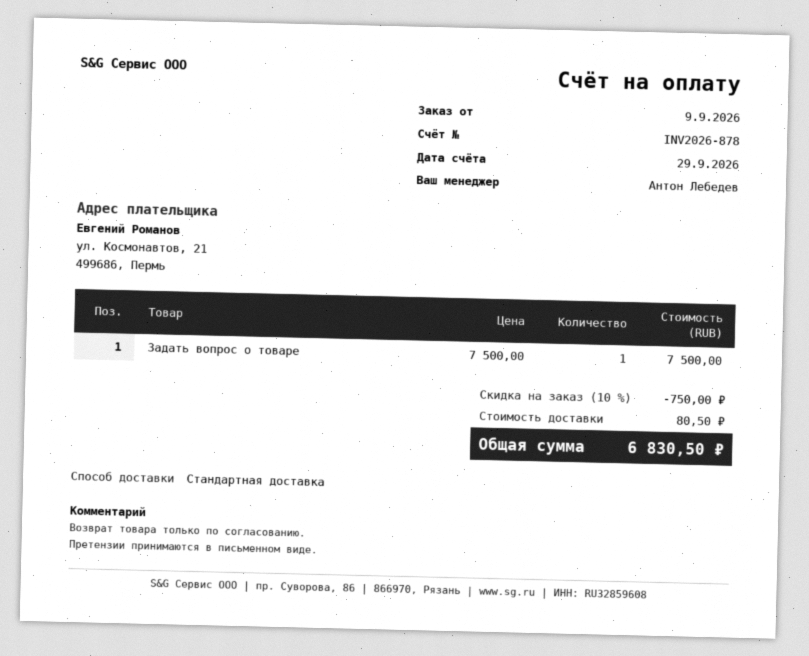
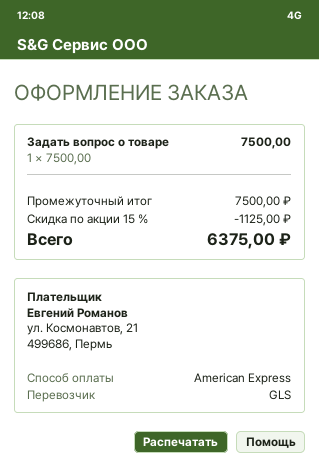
shipping method: standard -> GLS
discount: 10% = 750.00 -> 15% = 1125.00
shipping: 80.50 -> none
total: 6830.50 -> 6375.00

